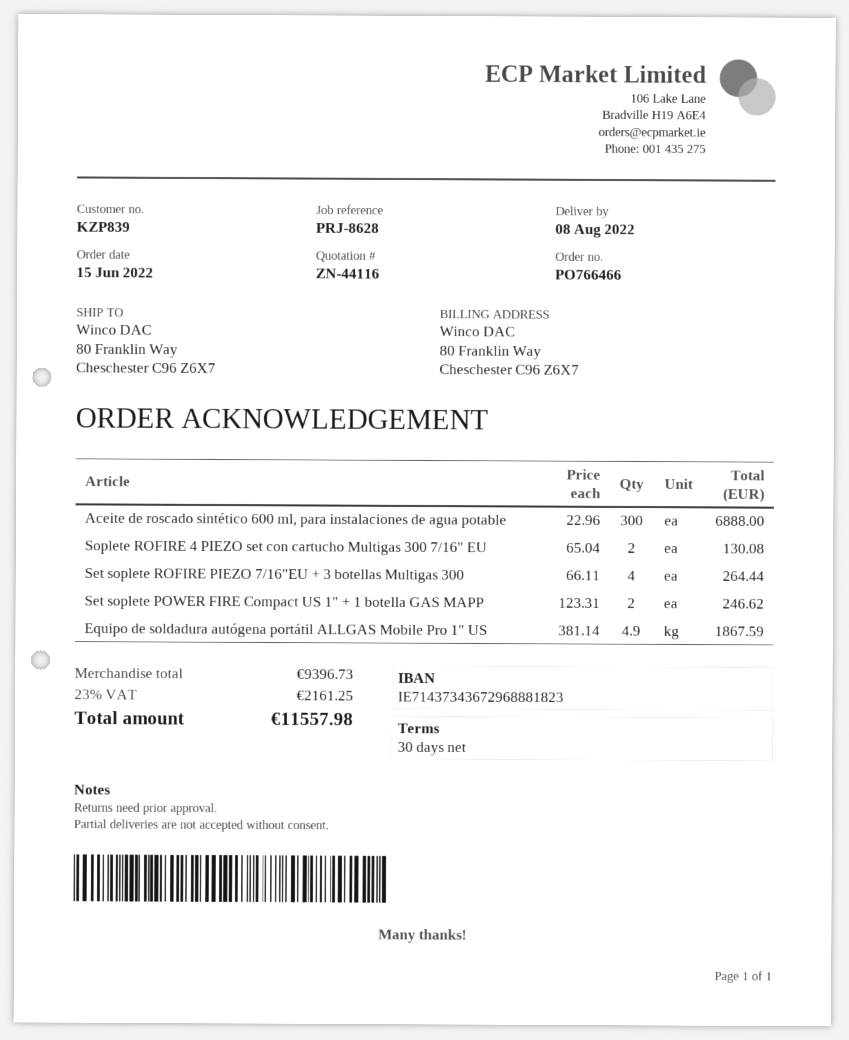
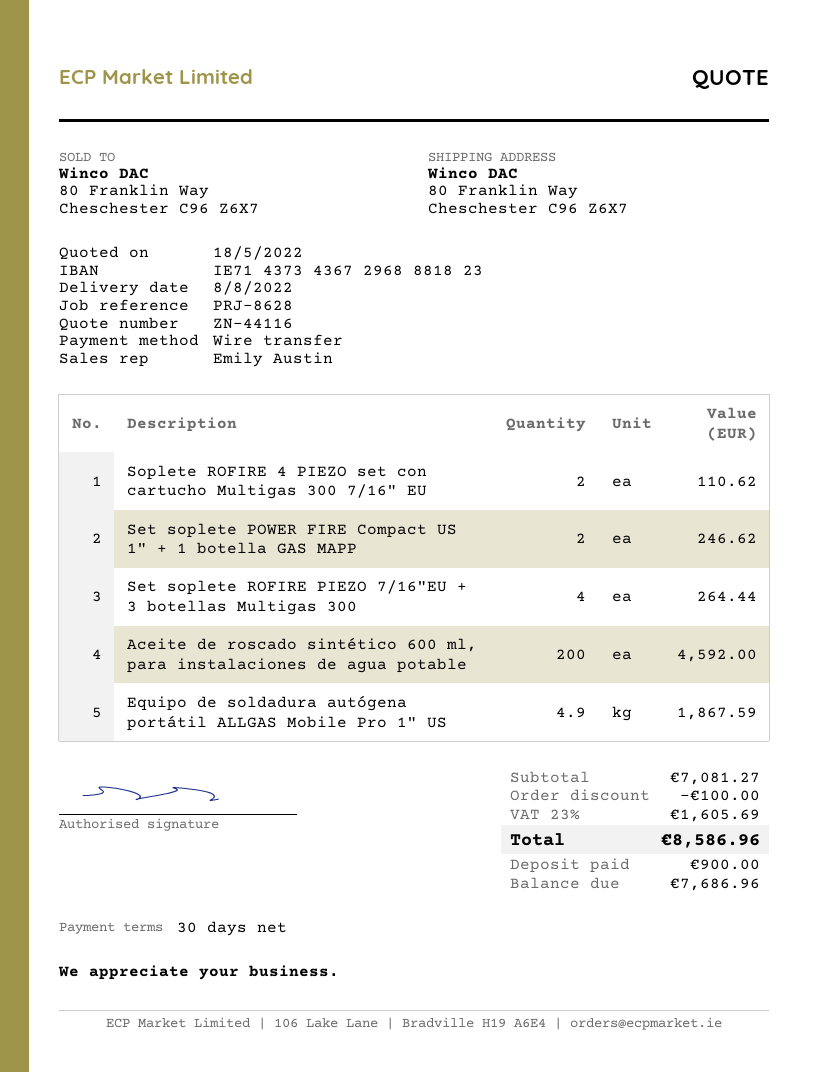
Aceite de roscado sintético 600 ml, para instalaciones de agua potable: 300 for 6888.00 -> 200 for 4592.00
Soplete ROFIRE 4 PIEZO set con cartucho Multigas 300 7/16" EU: 2 for 130.08 -> 2 for 110.62
subtotal: 9396.73 -> 7081.27
discount: none -> 100.00
tax: 23% = 2161.25 -> 23% = 1605.69
total: 11557.98 -> 8586.96

